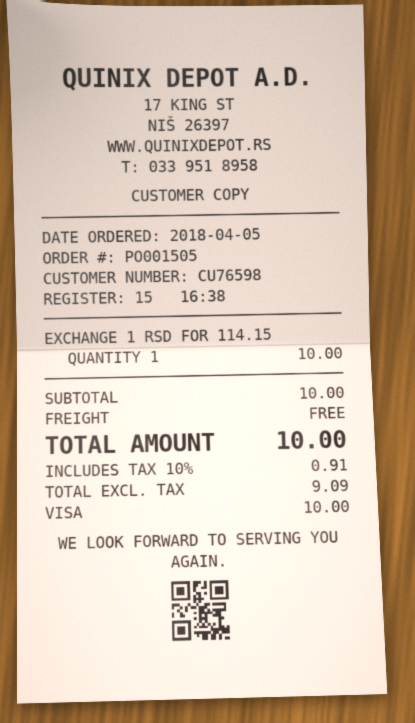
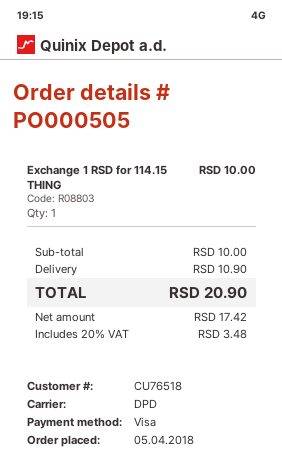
order number: PO001505 -> PO000505
customer number: CU76598 -> CU76518
shipping: 0.00 -> 10.90
net: 9.09 -> 17.42
tax: 10% = 0.91 -> 20% = 3.48
total: 10.00 -> 20.90

